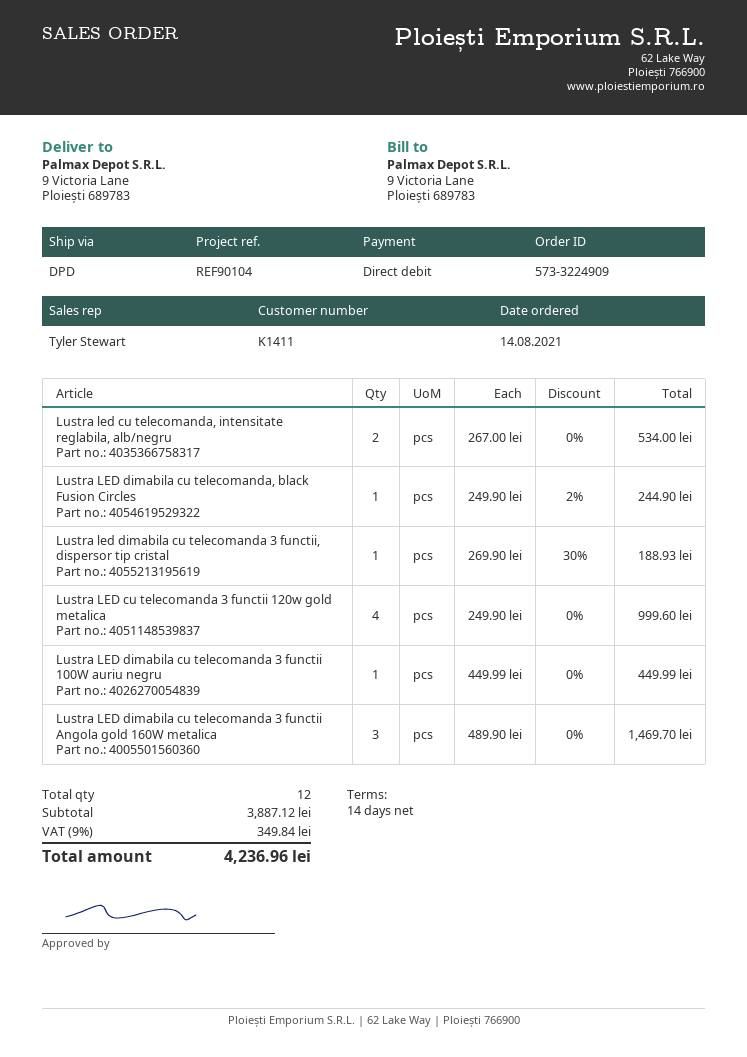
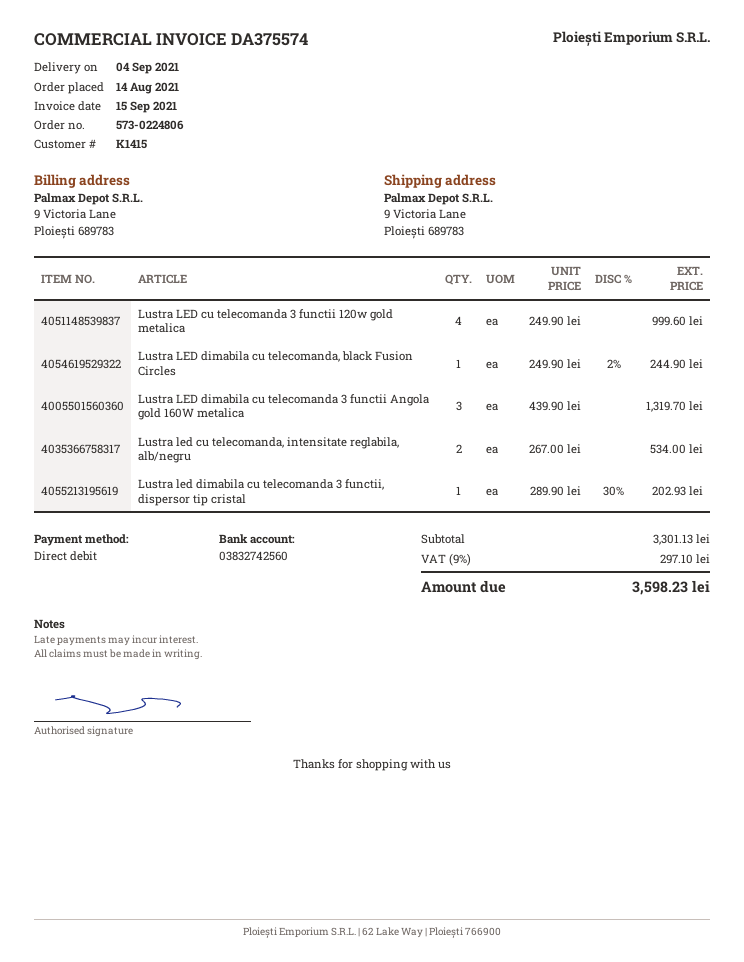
order number: 573-3224909 -> 573-0224806
customer number: K1411 -> K1415
Lustra led dimabila cu telecomanda 3 functii, dispersor tip cristal: 1 x 269.90 - 30% = 188.93 -> 1 x 289.90 - 30% = 202.93
Lustra LED dimabila cu telecomanda 3 functii 100W auriu negru: 1 x 449.99 = 449.99 -> none
Lustra LED dimabila cu telecomanda 3 functii Angola gold 160W metalica: 3 x 489.90 = 1469.70 -> 3 x 439.90 = 1319.70
subtotal: 3887.12 -> 3301.13
tax: 9% = 349.84 -> 9% = 297.10
total: 4236.96 -> 3598.23

